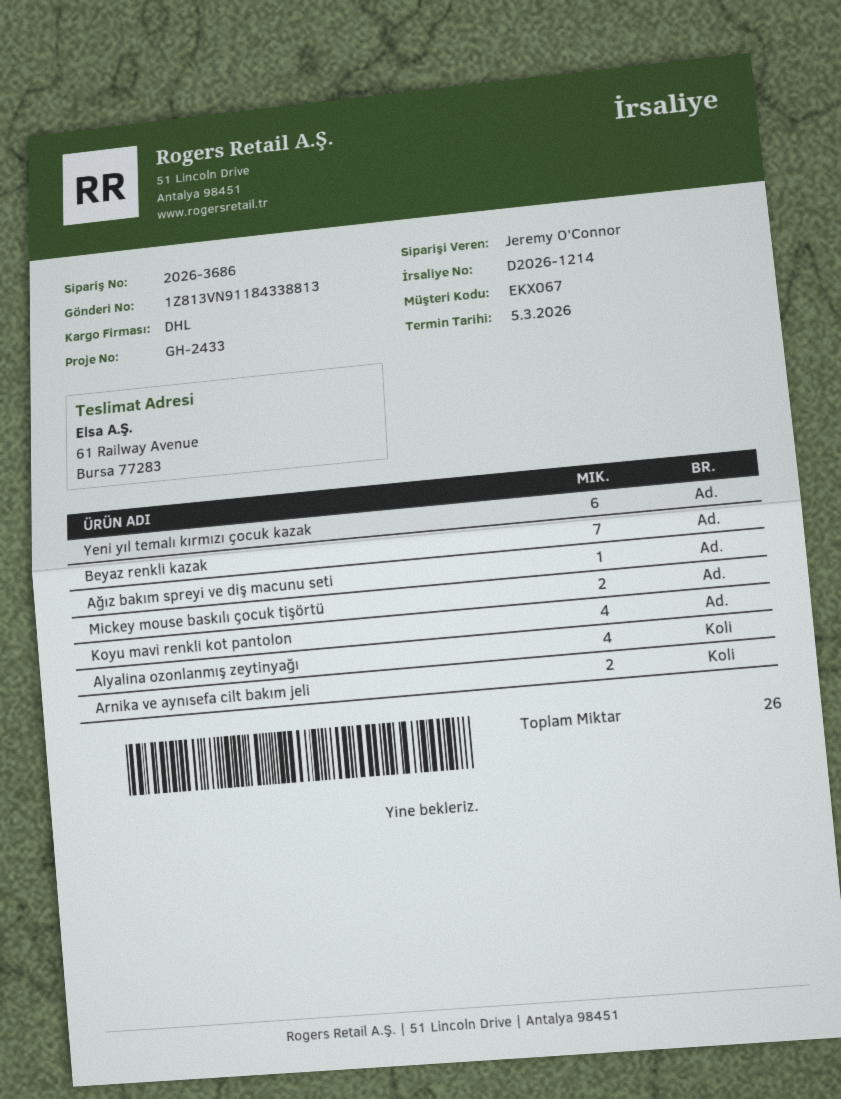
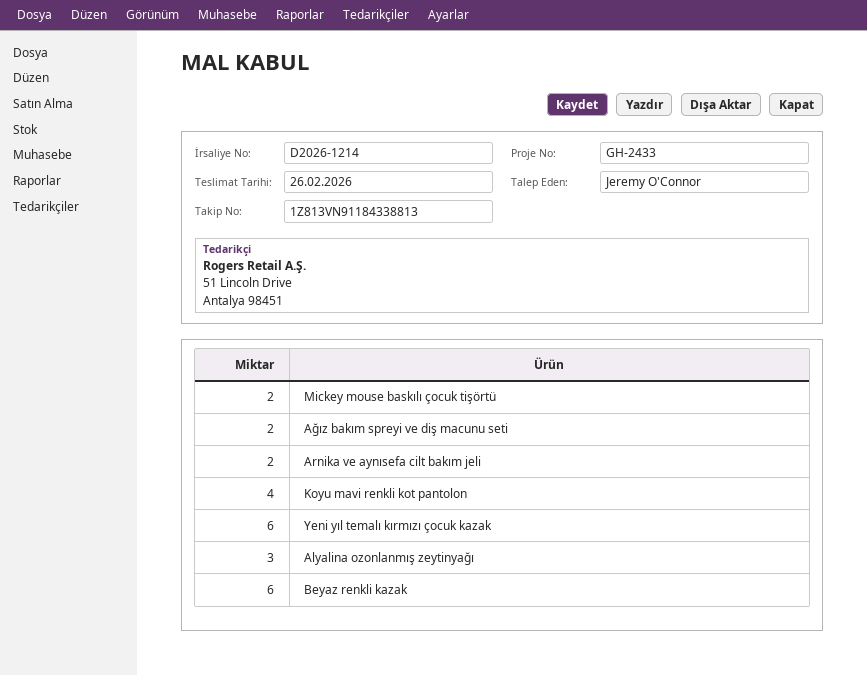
delivery date: 2026-03-05 -> 2026-02-26
Beyaz renkli kazak: 7 -> 6
Ağız bakım spreyi ve diş macunu seti: 1 -> 2
Alyalina ozonlanmış zeytinyağı: 4 -> 3

